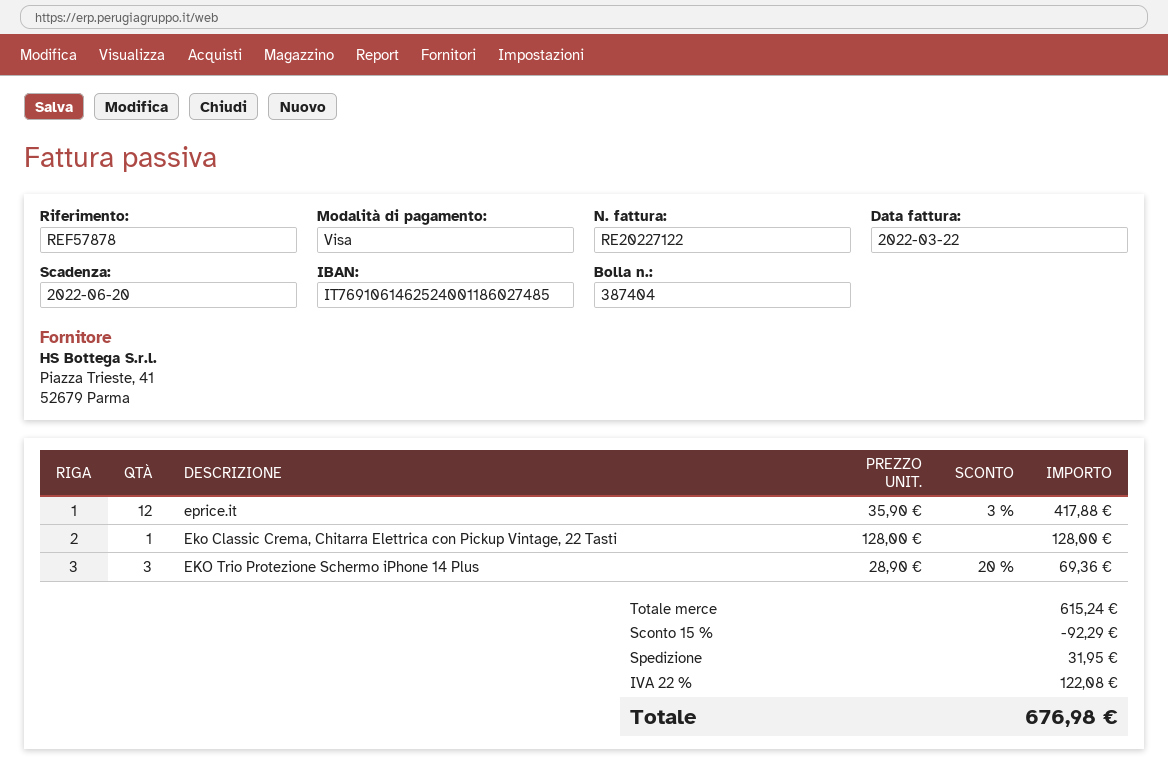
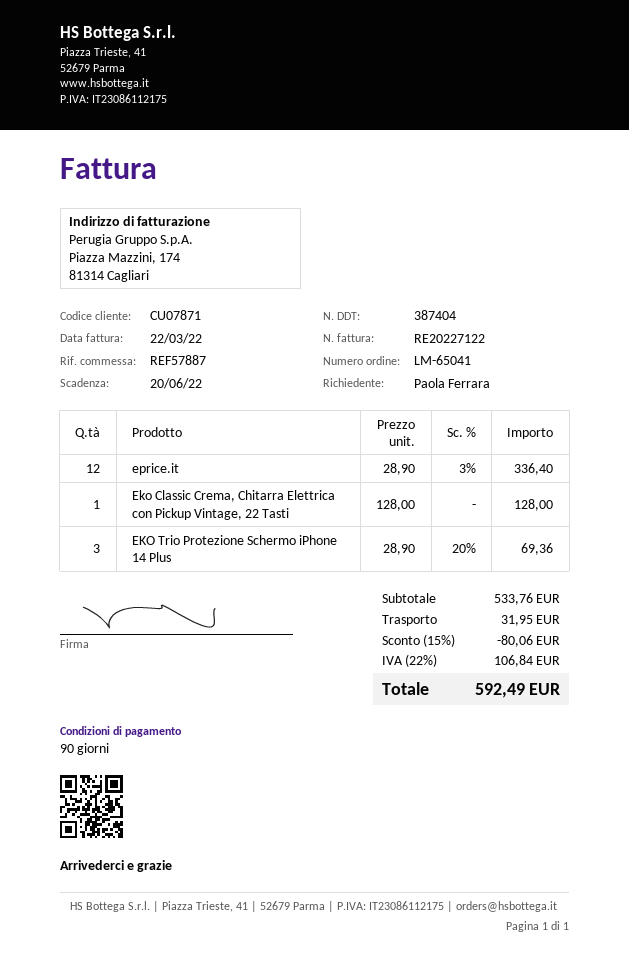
reference: REF57878 -> REF57887
eprice.it: 12 x 35.90 - 3% = 417.88 -> 12 x 28.90 - 3% = 336.40
subtotal: 615.24 -> 533.76
discount: 15% = 92.29 -> 15% = 80.06
tax: 22% = 122.08 -> 22% = 106.84
total: 676.98 -> 592.49

